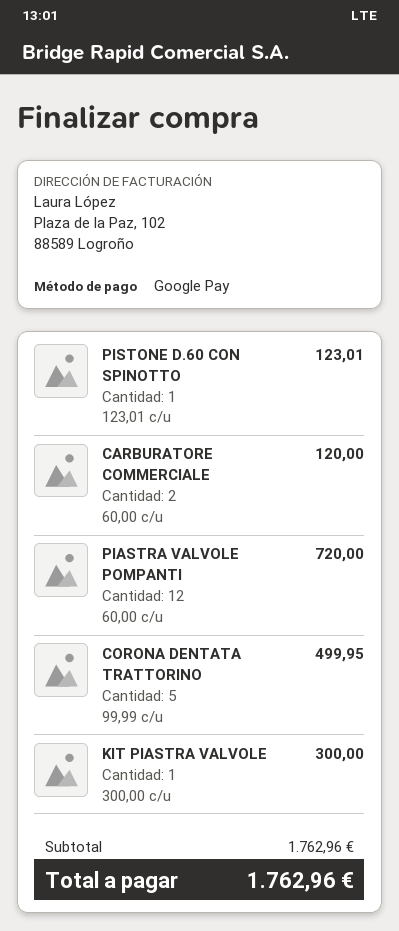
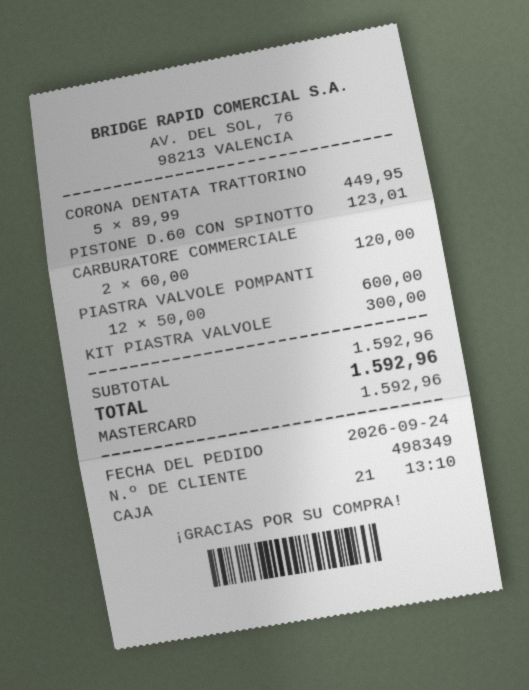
payment method: Google Pay -> Mastercard
PIASTRA VALVOLE POMPANTI: 12 x 60.00 = 720.00 -> 12 x 50.00 = 600.00
CORONA DENTATA TRATTORINO: 5 x 99.99 = 499.95 -> 5 x 89.99 = 449.95
subtotal: 1762.96 -> 1592.96
total: 1762.96 -> 1592.96

